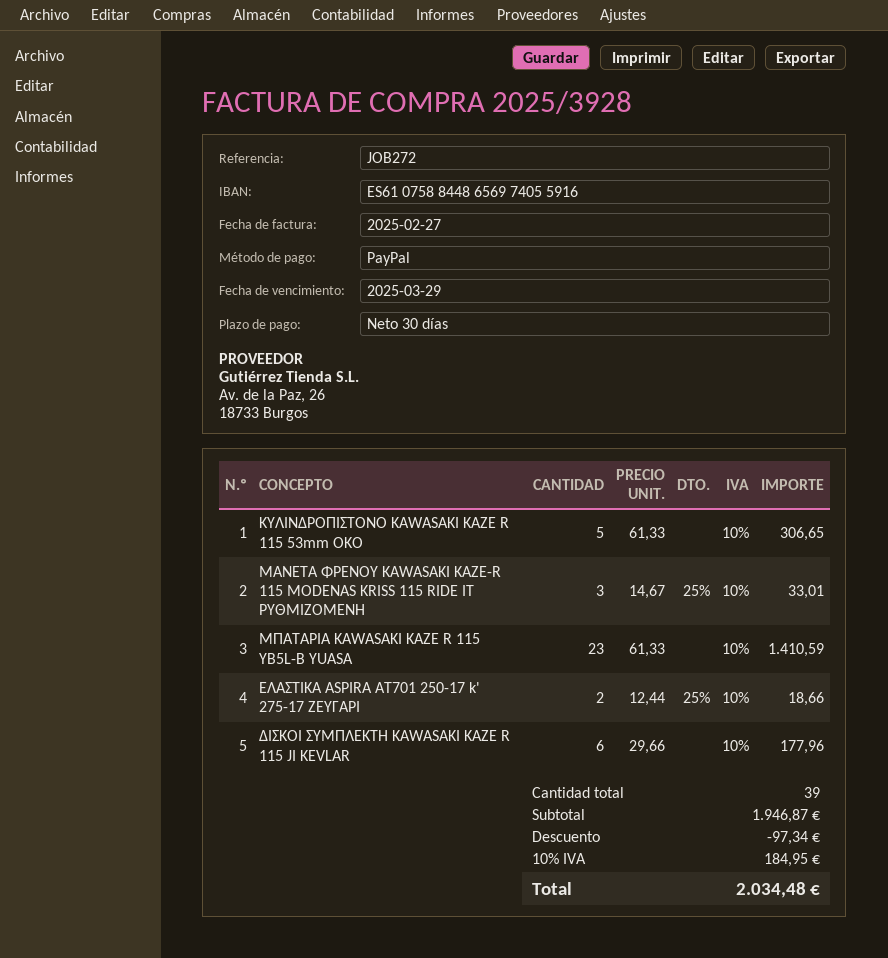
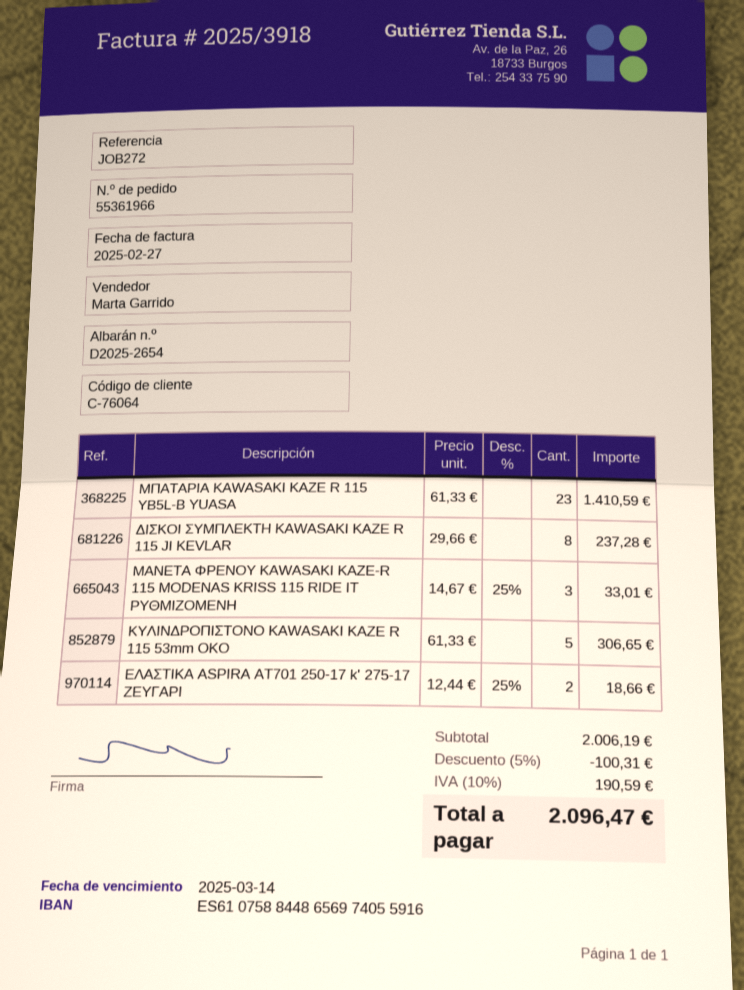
invoice number: 2025/3928 -> 2025/3918
due date: 2025-03-29 -> 2025-03-14
ΔΙΣΚΟΙ ΣΥΜΠΛΕΚΤΗ KAWASAKI KAZE R 115 JI KEVLAR: 6 x 29.66 = 177.96 -> 8 x 29.66 = 237.28
subtotal: 1946.87 -> 2006.19
discount: 97.34 -> 100.31
tax: 10% = 184.95 -> 10% = 190.59
total: 2034.48 -> 2096.47

